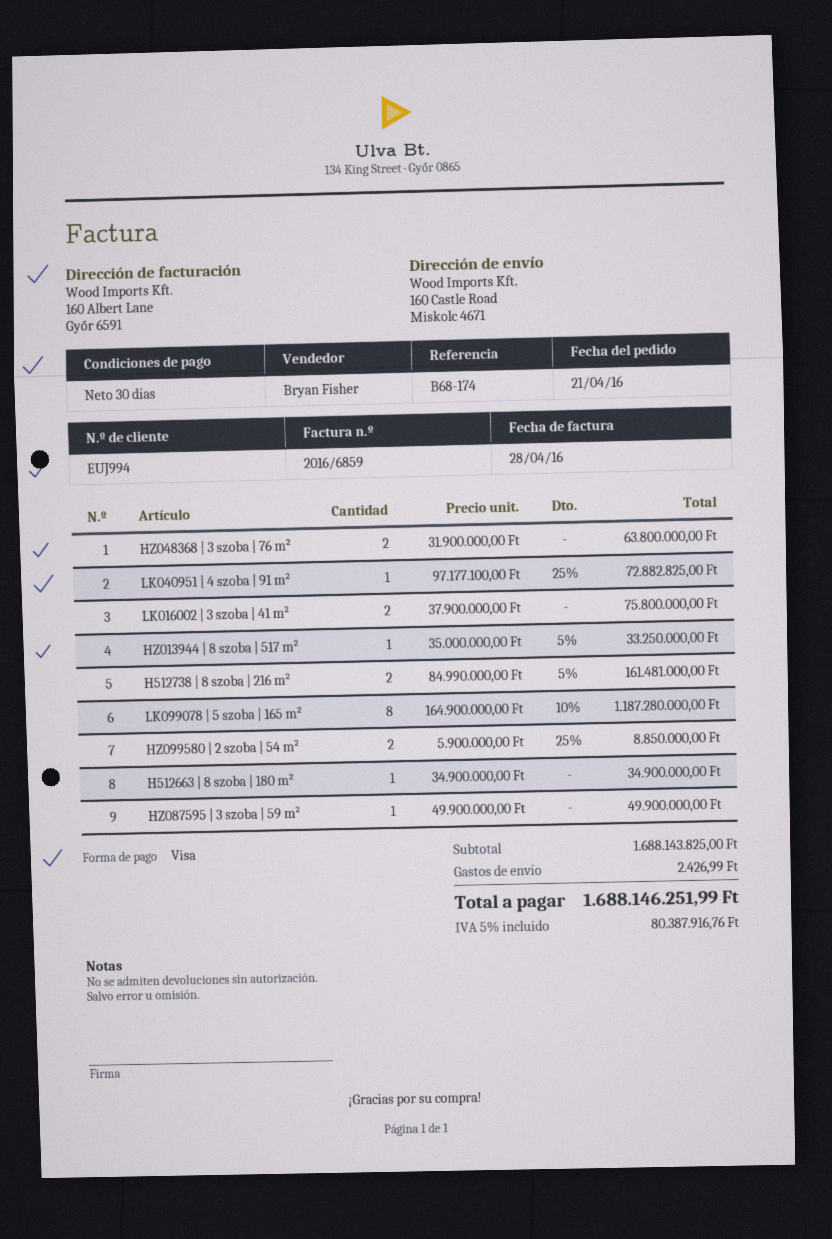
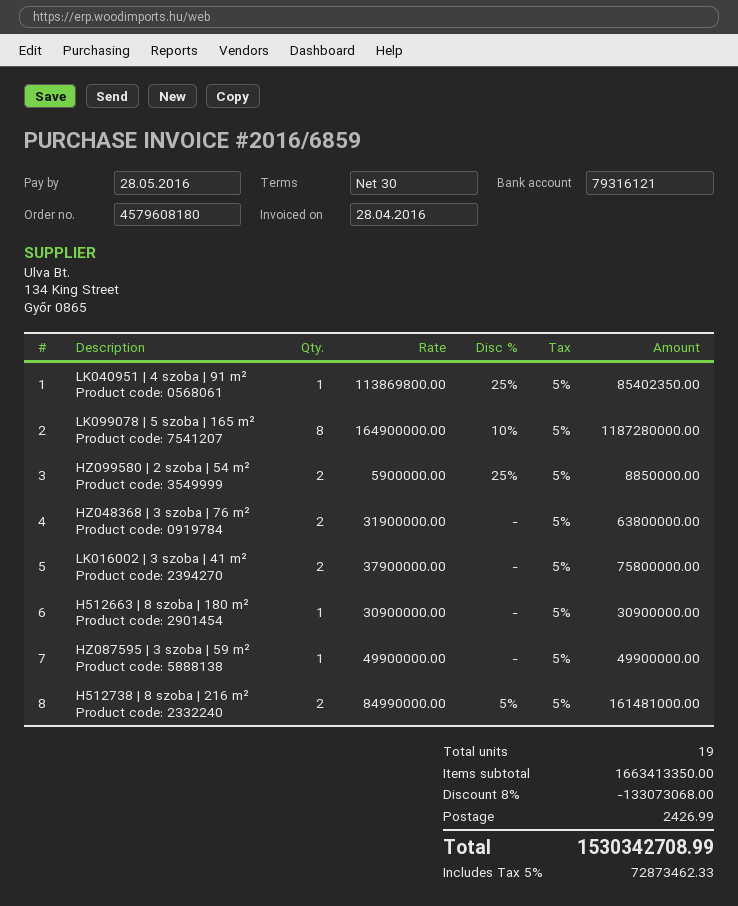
LK040951 | 4 szoba | 91 m²: 1 x 97177100.00 - 25% = 72882825.00 -> 1 x 113869800.00 - 25% = 85402350.00
HZ013944 | 8 szoba | 517 m²: 1 x 35000000.00 - 5% = 33250000.00 -> none
H512663 | 8 szoba | 180 m²: 1 x 34900000.00 = 34900000.00 -> 1 x 30900000.00 = 30900000.00
subtotal: 1688143825.00 -> 1663413350.00
discount: none -> 8% = 133073068.00
tax: 5% = 80387916.76 -> 5% = 72873462.33
total: 1688146251.99 -> 1530342708.99

